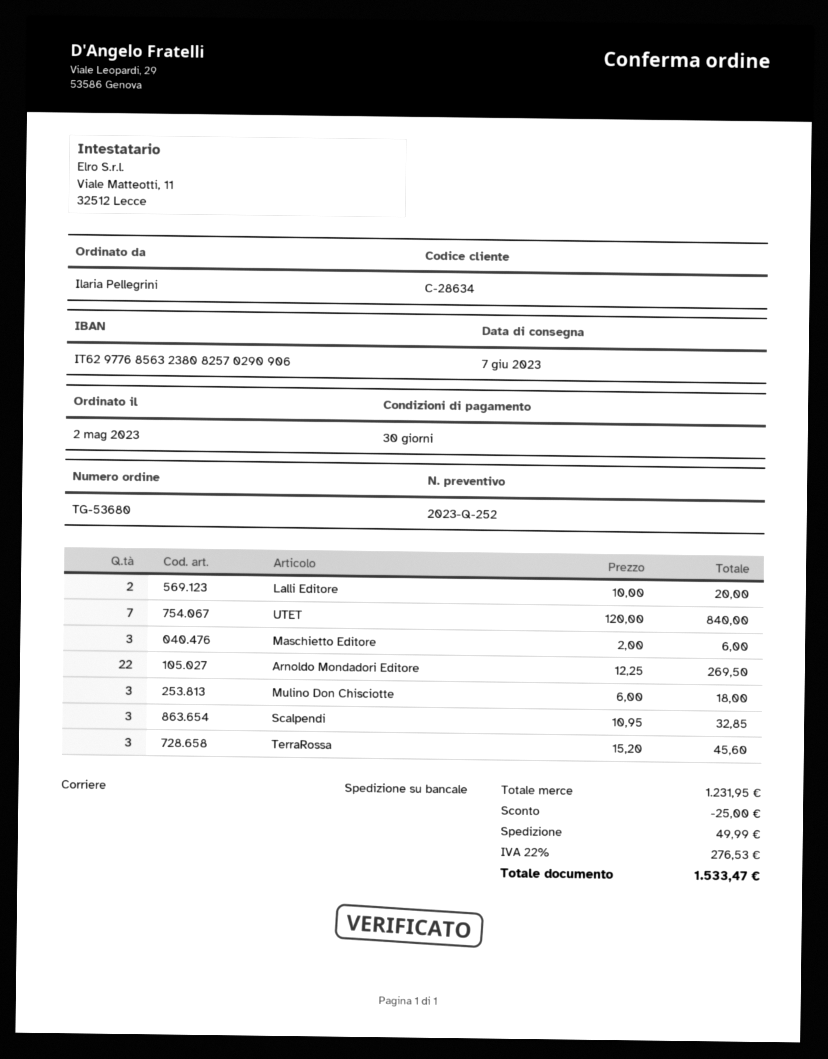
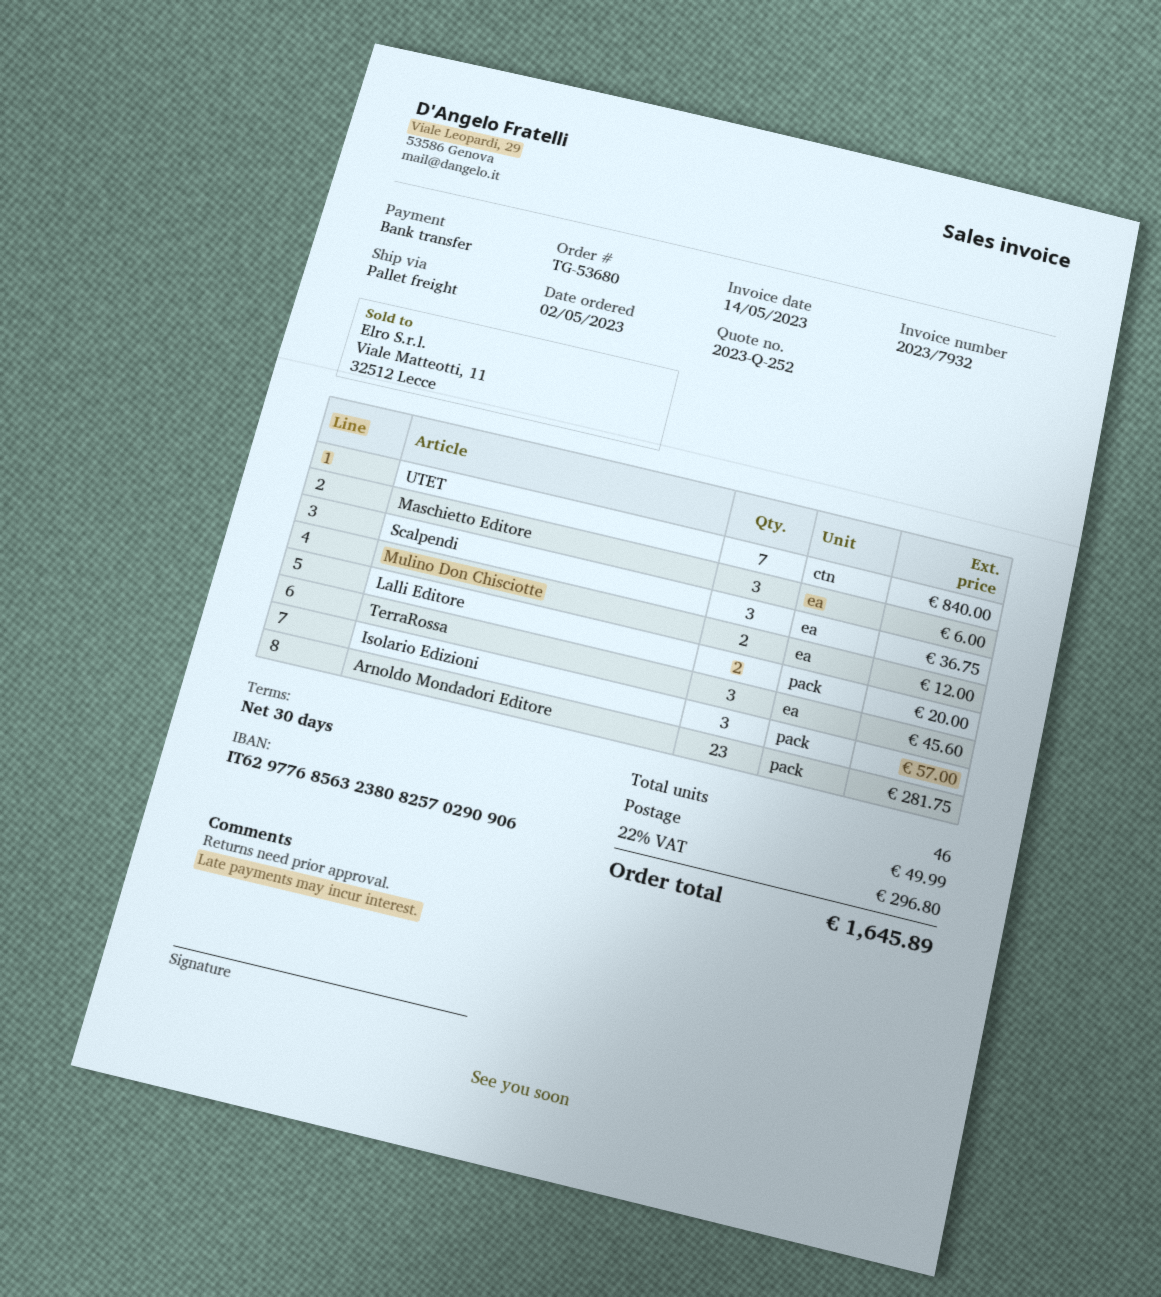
Arnoldo Mondadori Editore: 22 for 269.50 -> 23 for 281.75
Mulino Don Chisciotte: 3 for 18.00 -> 2 for 12.00
Scalpendi: 3 for 32.85 -> 3 for 36.75
Isolario Edizioni: none -> 3 for 57.00
discount: 25.00 -> none
tax: 22% = 276.53 -> 22% = 296.80
total: 1533.47 -> 1645.89

